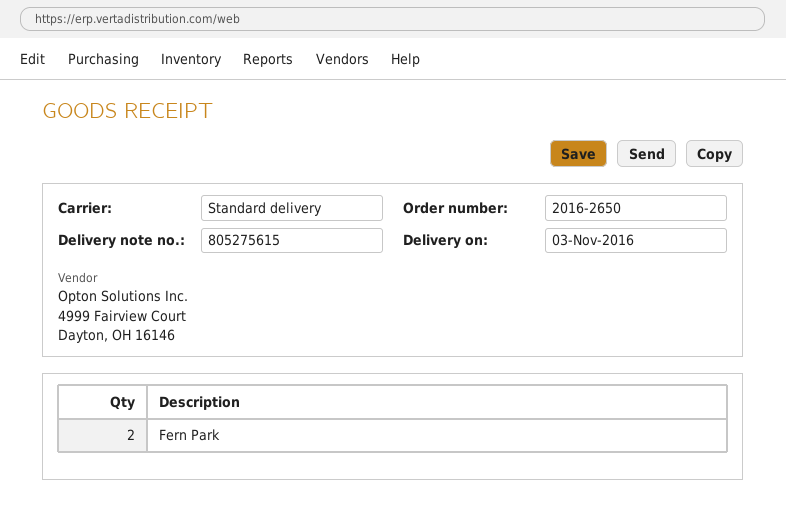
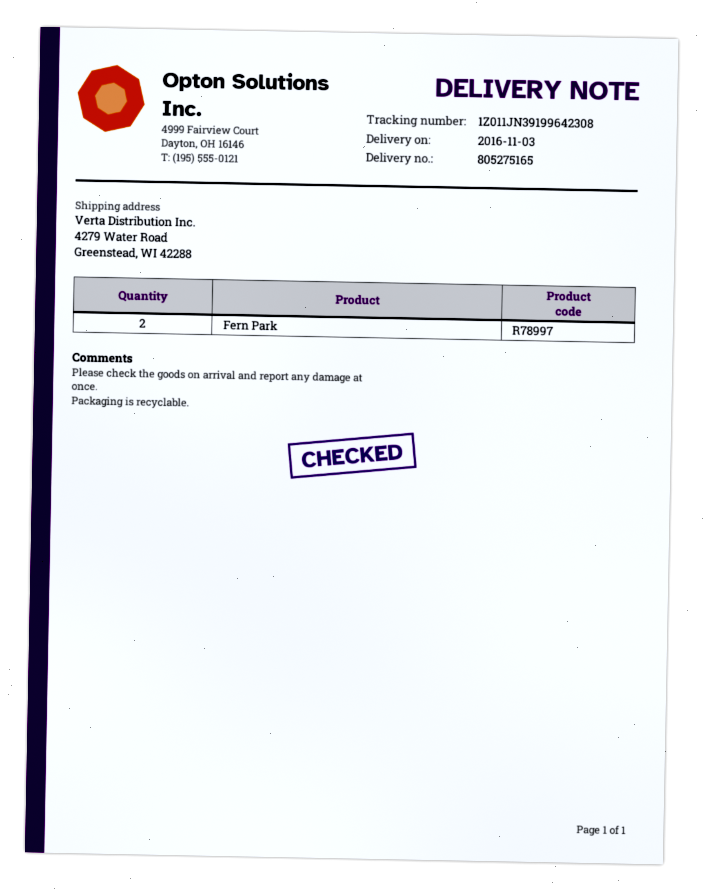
delivery note number: 805275615 -> 805275165

